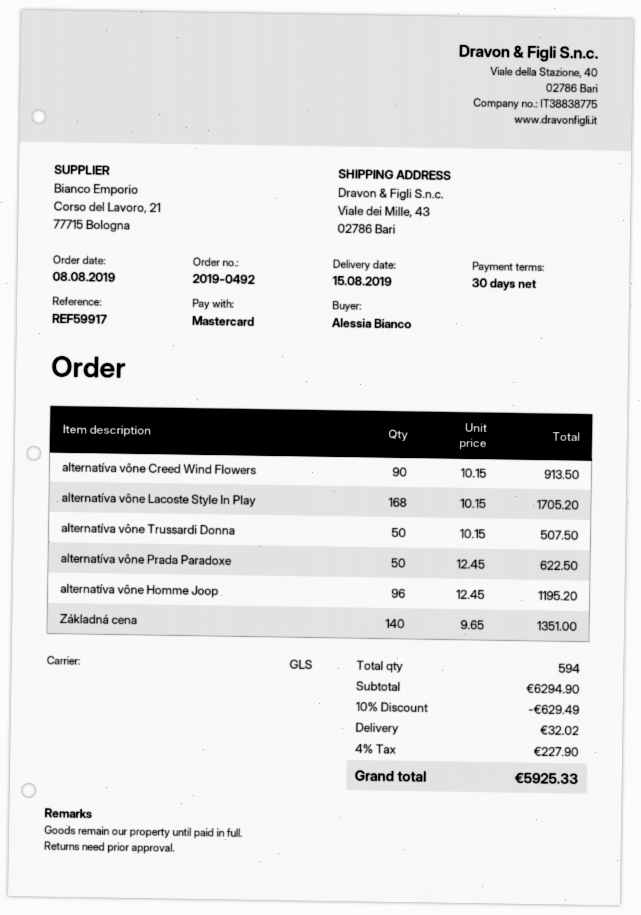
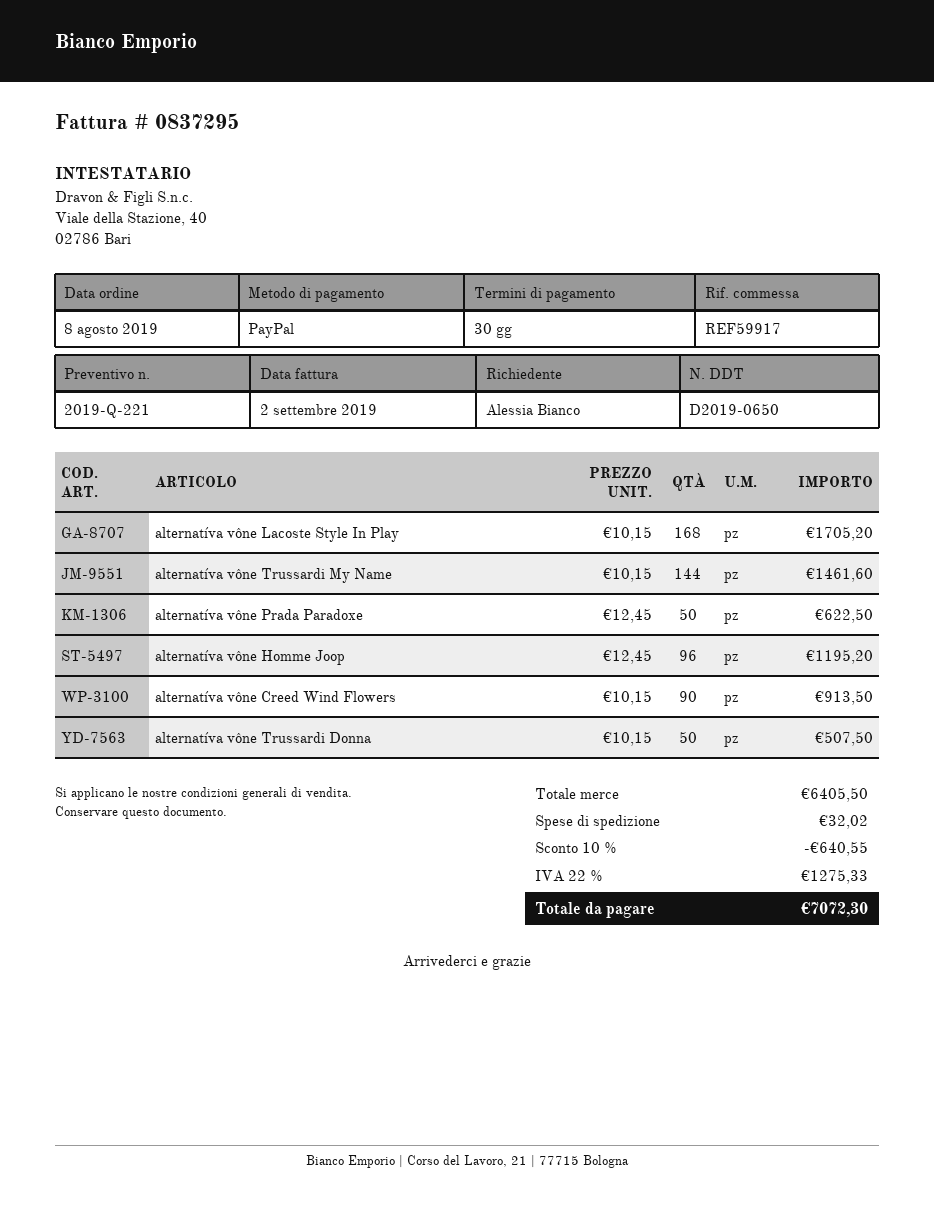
payment method: Mastercard -> PayPal
Základná cena: 140 x 9.65 = 1351.00 -> none
alternatíva vône Trussardi My Name: none -> 144 x 10.15 = 1461.60
subtotal: 6294.90 -> 6405.50
discount: 10% = 629.49 -> 10% = 640.55
tax: 4% = 227.90 -> 22% = 1275.33
total: 5925.33 -> 7072.30

